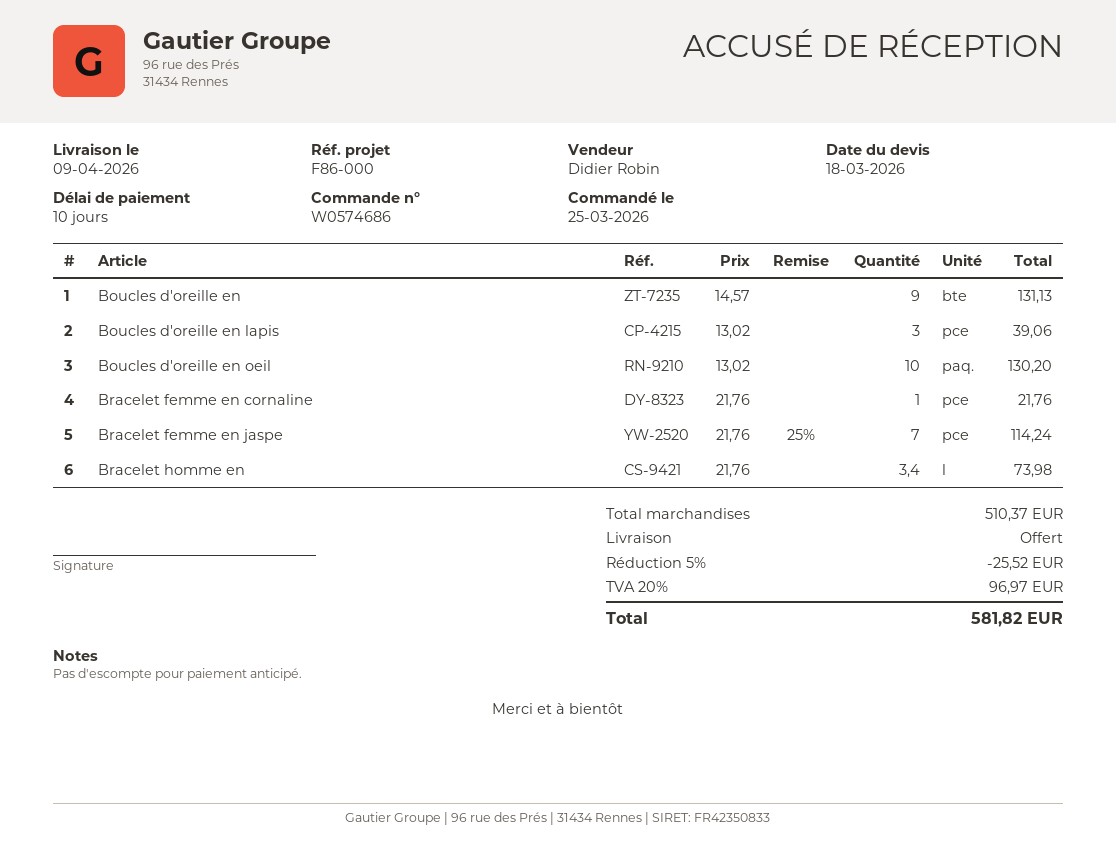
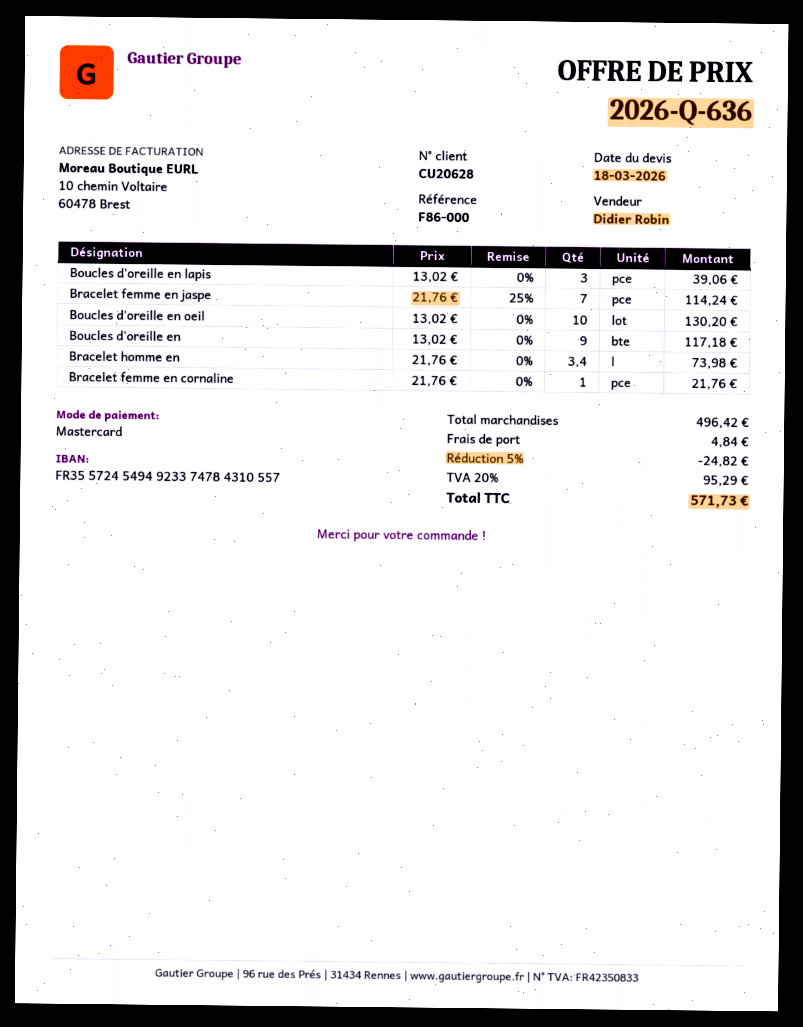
Boucles d'oreille en: 9 x 14.57 = 131.13 -> 9 x 13.02 = 117.18
subtotal: 510.37 -> 496.42
discount: 5% = 25.52 -> 5% = 24.82
shipping: 0.00 -> 4.84
tax: 20% = 96.97 -> 20% = 95.29
total: 581.82 -> 571.73

